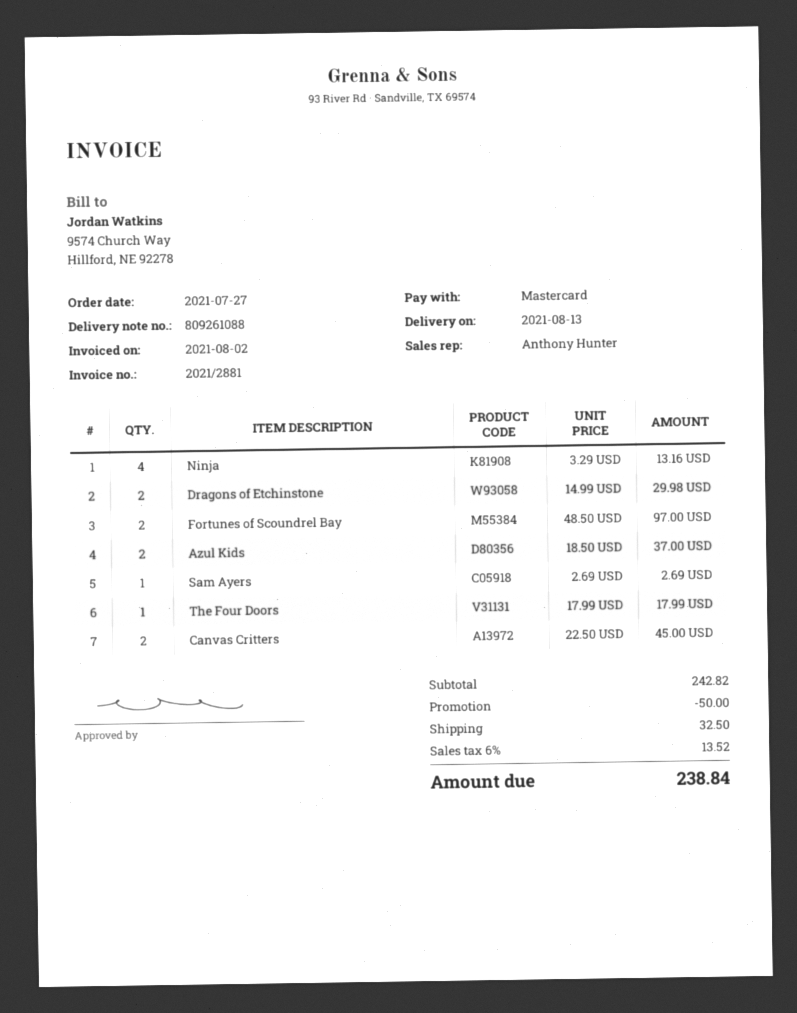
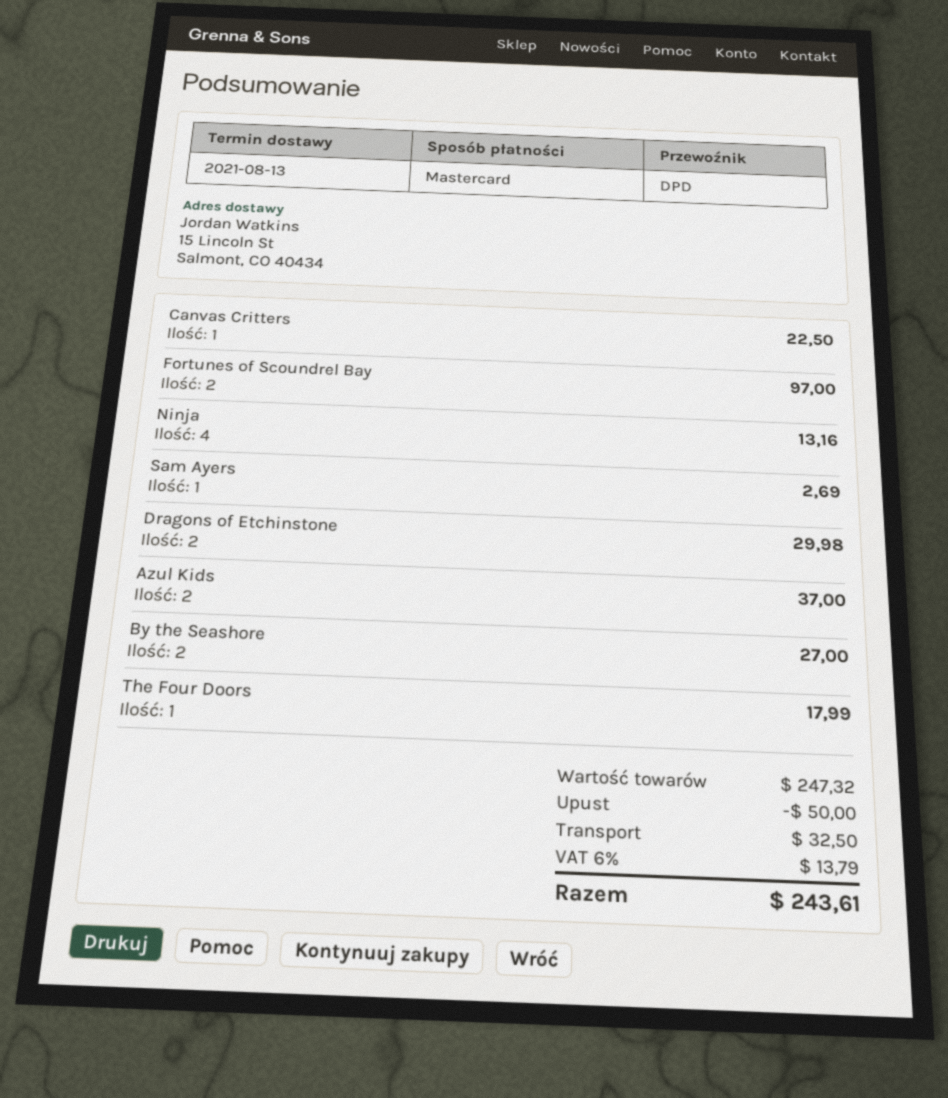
Canvas Critters: 2 for 45.00 -> 1 for 22.50
By the Seashore: none -> 2 for 27.00
subtotal: 242.82 -> 247.32
tax: 6% = 13.52 -> 6% = 13.79
total: 238.84 -> 243.61

